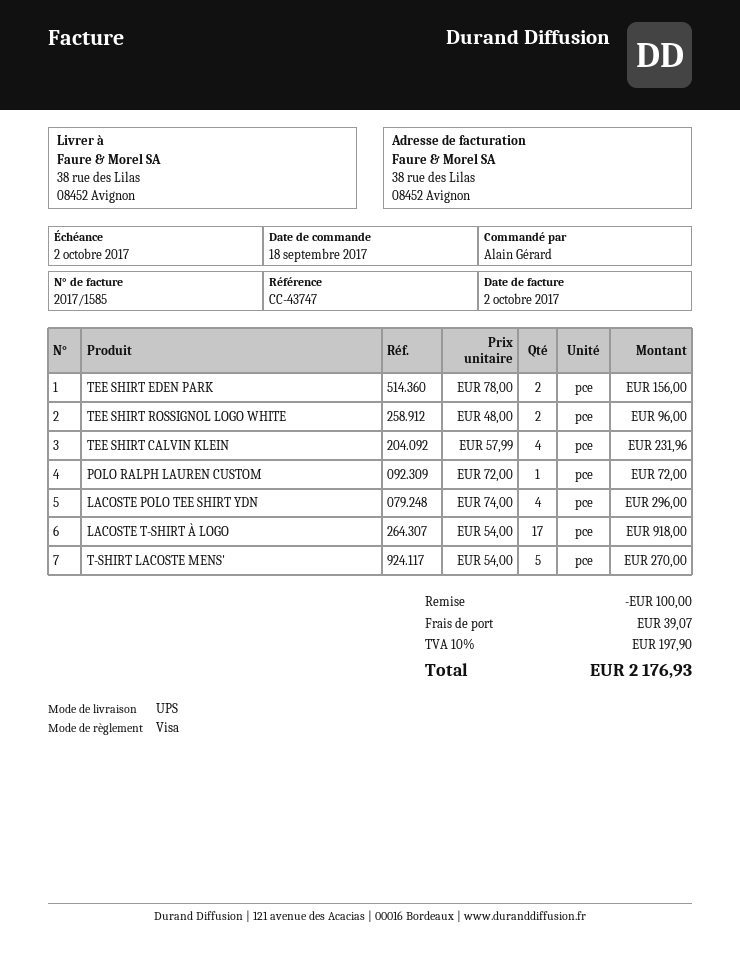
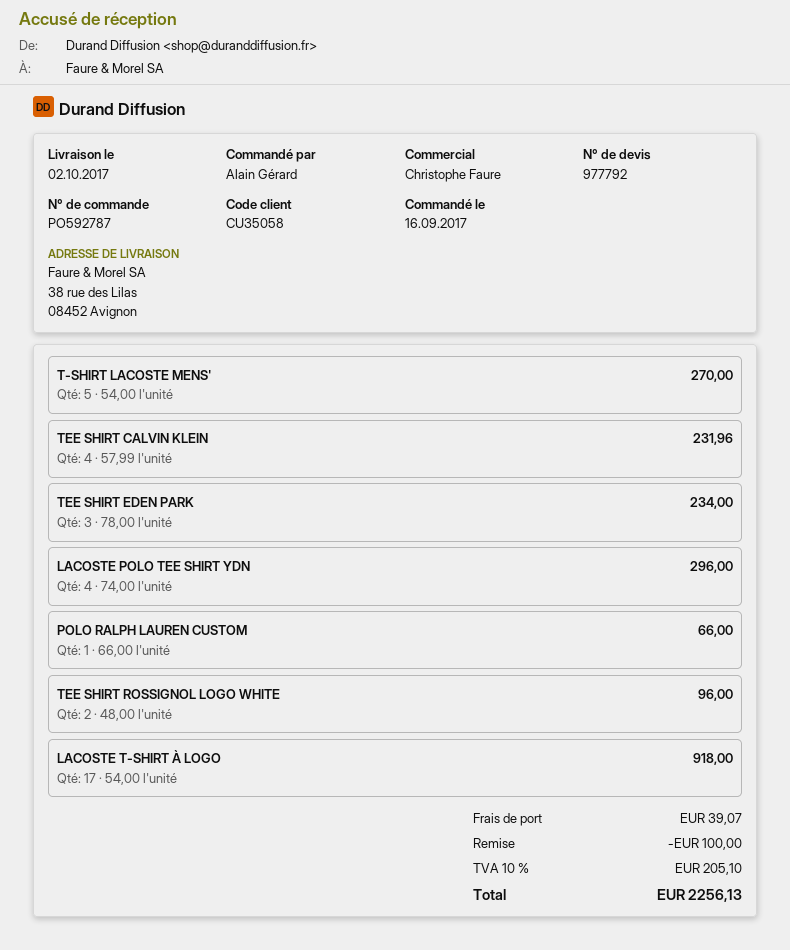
order date: 2017-09-18 -> 2017-09-16
TEE SHIRT EDEN PARK: 2 x 78.00 = 156.00 -> 3 x 78.00 = 234.00
POLO RALPH LAUREN CUSTOM: 1 x 72.00 = 72.00 -> 1 x 66.00 = 66.00
tax: 10% = 197.90 -> 10% = 205.10
total: 2176.93 -> 2256.13

